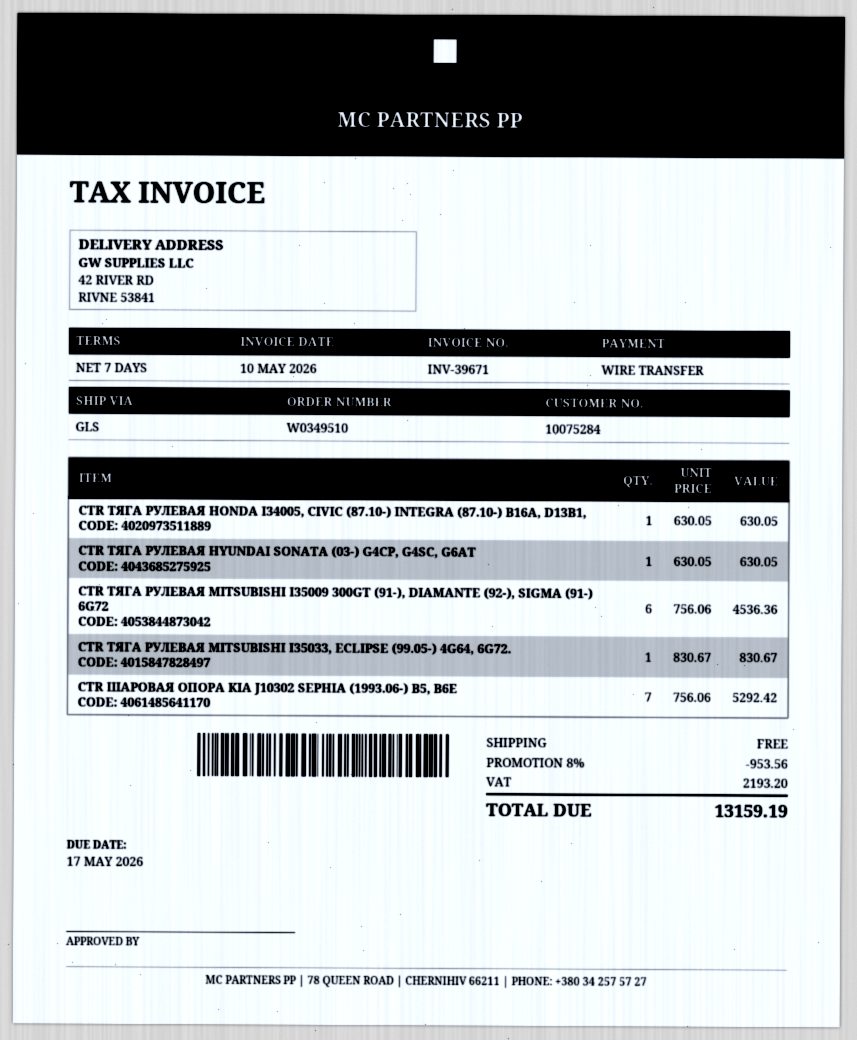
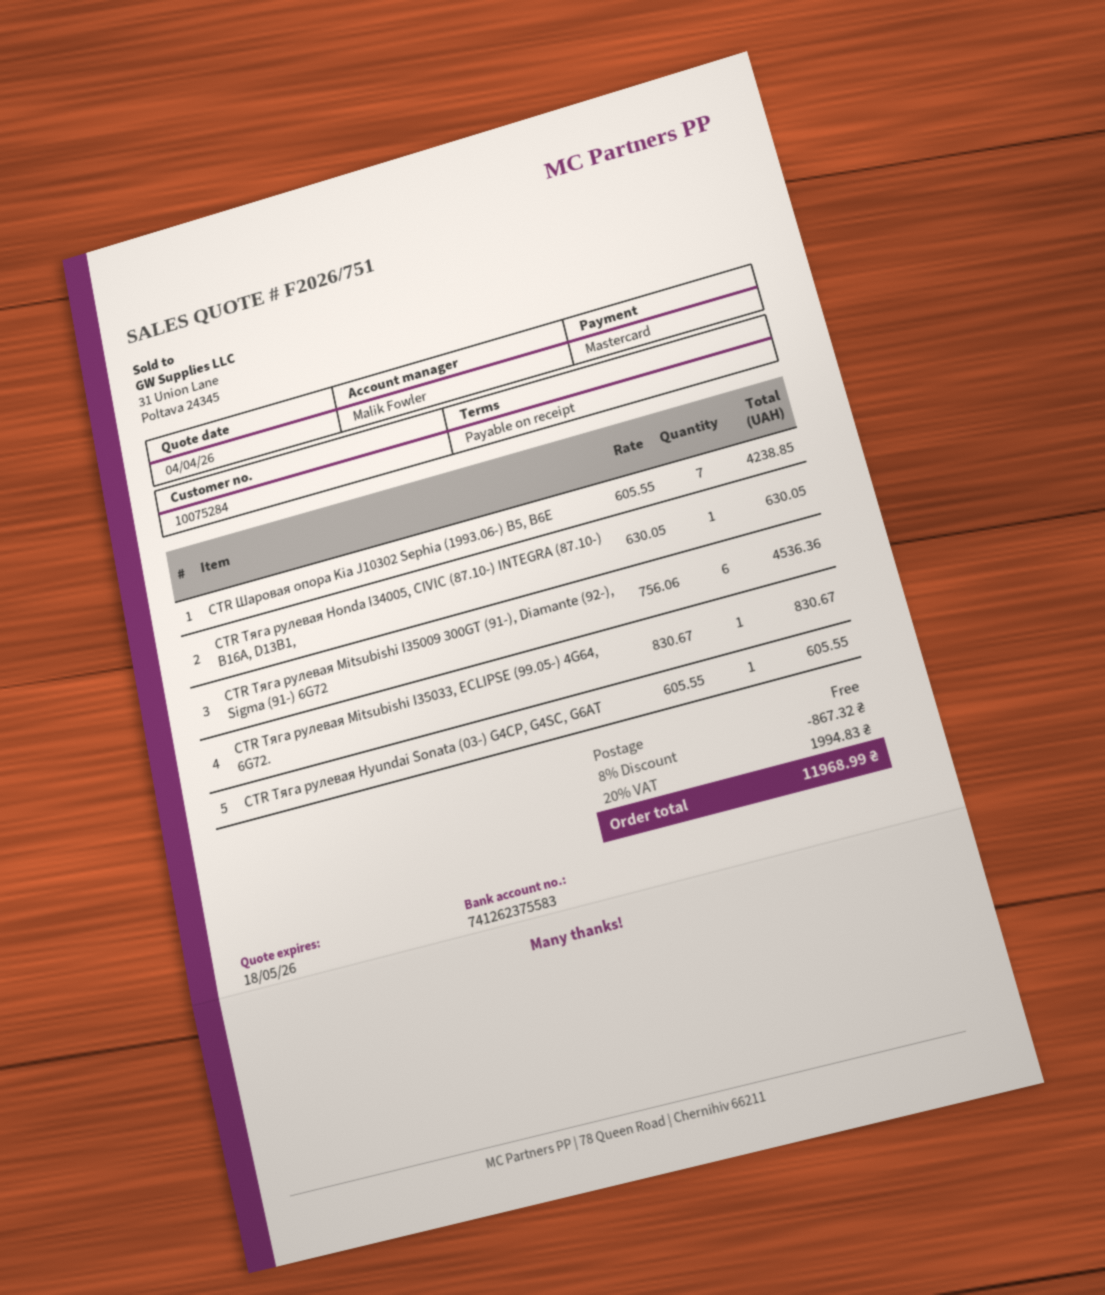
payment terms: 7 days -> on receipt
payment method: bank transfer -> Mastercard
CTR ТЯГА РУЛЕВАЯ HYUNDAI SONATA (03-) G4CP, G4SC, G6AT: 1 x 630.05 = 630.05 -> 1 x 605.55 = 605.55
CTR ШАРОВАЯ ОПОРА KIA J10302 SEPHIA (1993.06-) B5, B6E: 7 x 756.06 = 5292.42 -> 7 x 605.55 = 4238.85
discount: 8% = 953.56 -> 8% = 867.32
tax: 2193.20 -> 1994.83
total: 13159.19 -> 11968.99

